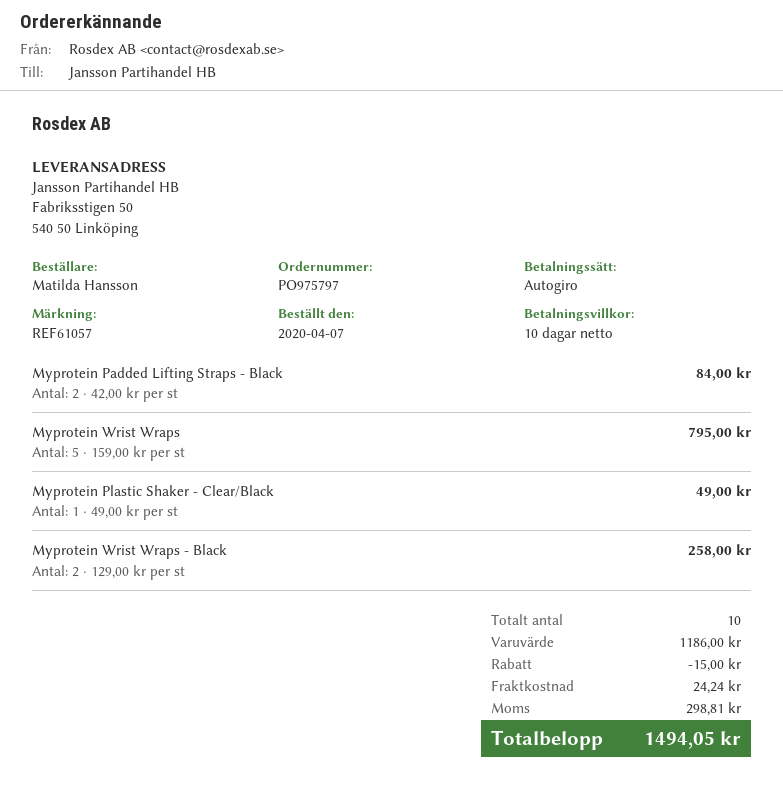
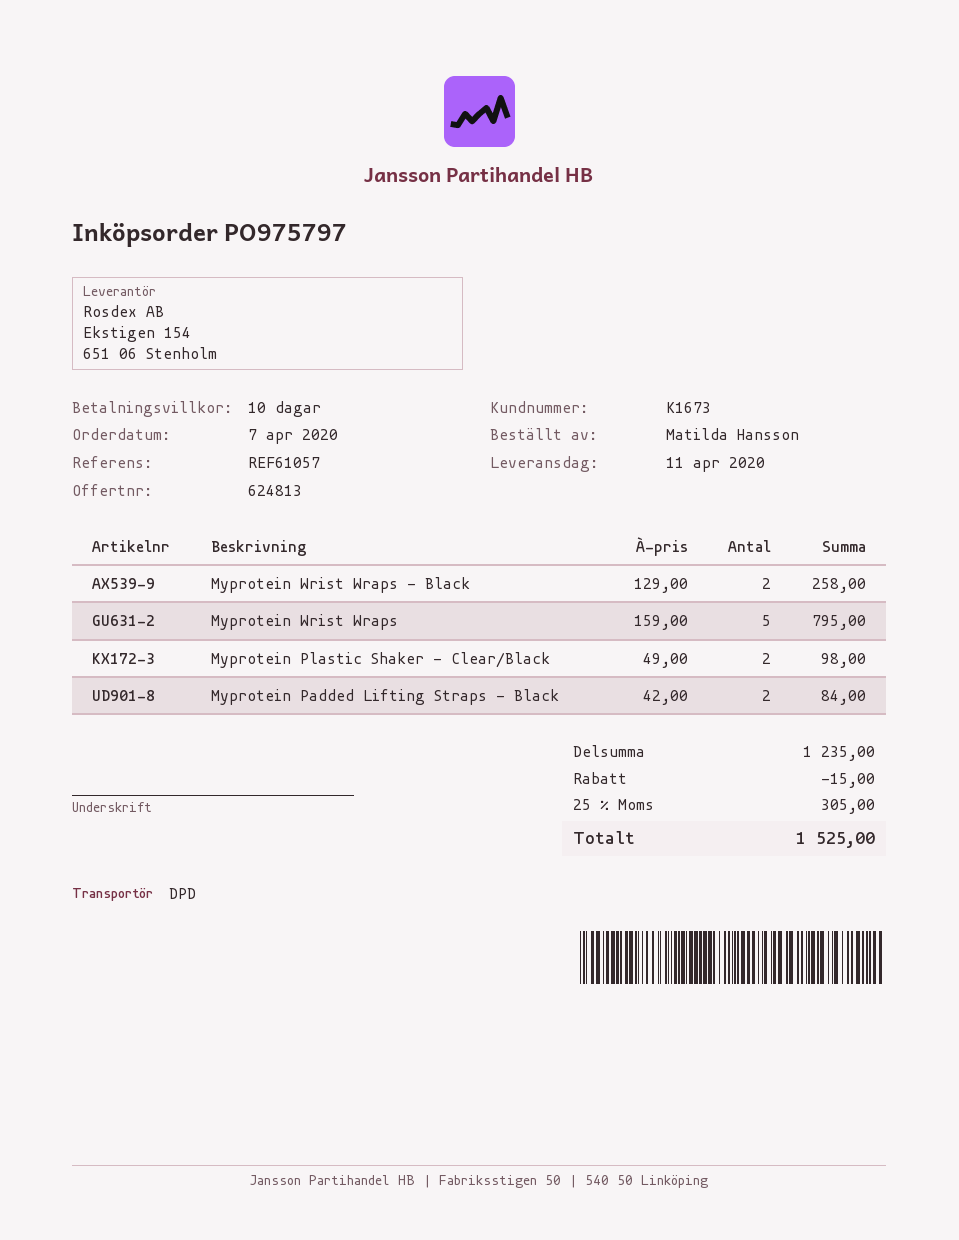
Myprotein Plastic Shaker - Clear/Black: 1 x 49.00 = 49.00 -> 2 x 49.00 = 98.00
subtotal: 1186.00 -> 1235.00
shipping: 24.24 -> none
tax: 298.81 -> 305.00
total: 1494.05 -> 1525.00

